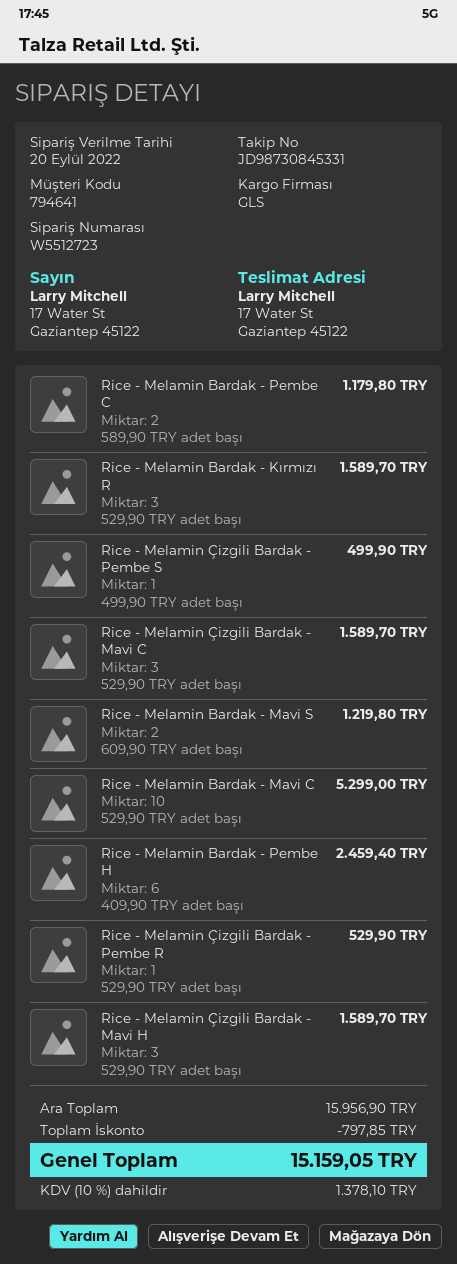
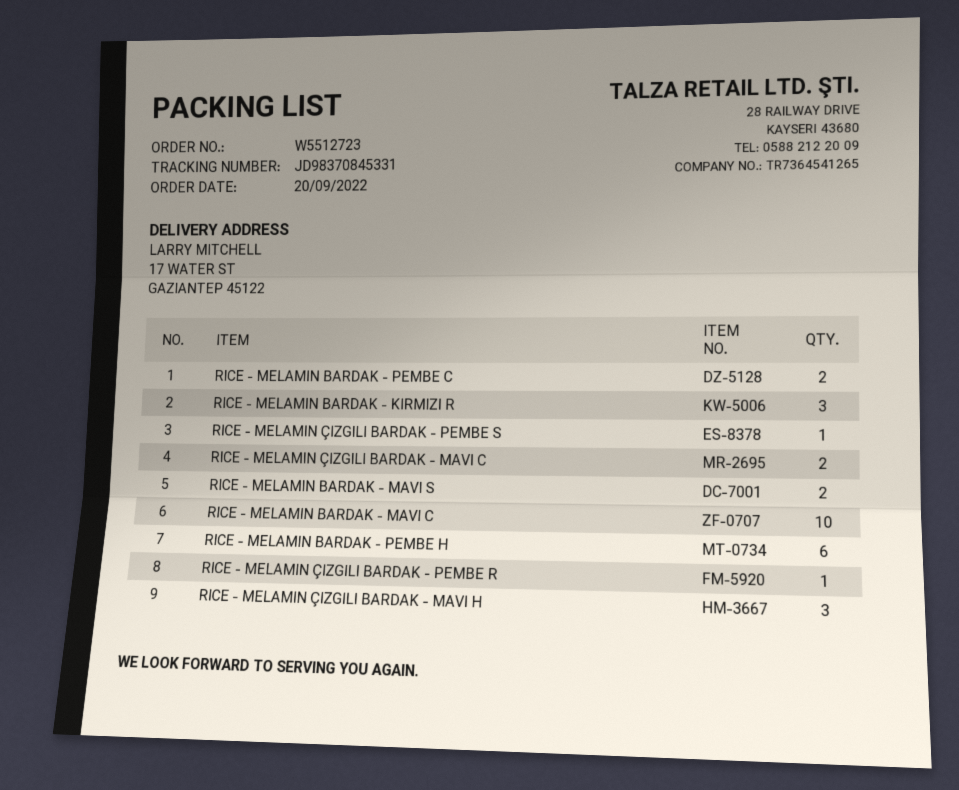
tracking number: JD98730845331 -> JD98370845331
Rice - Melamin Çizgili Bardak - Mavi C: 3 -> 2

